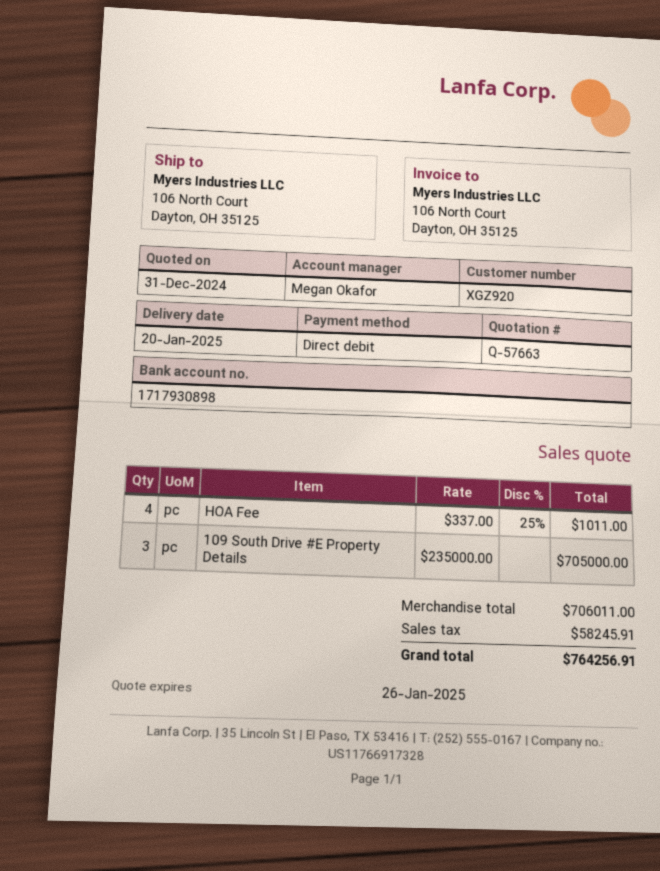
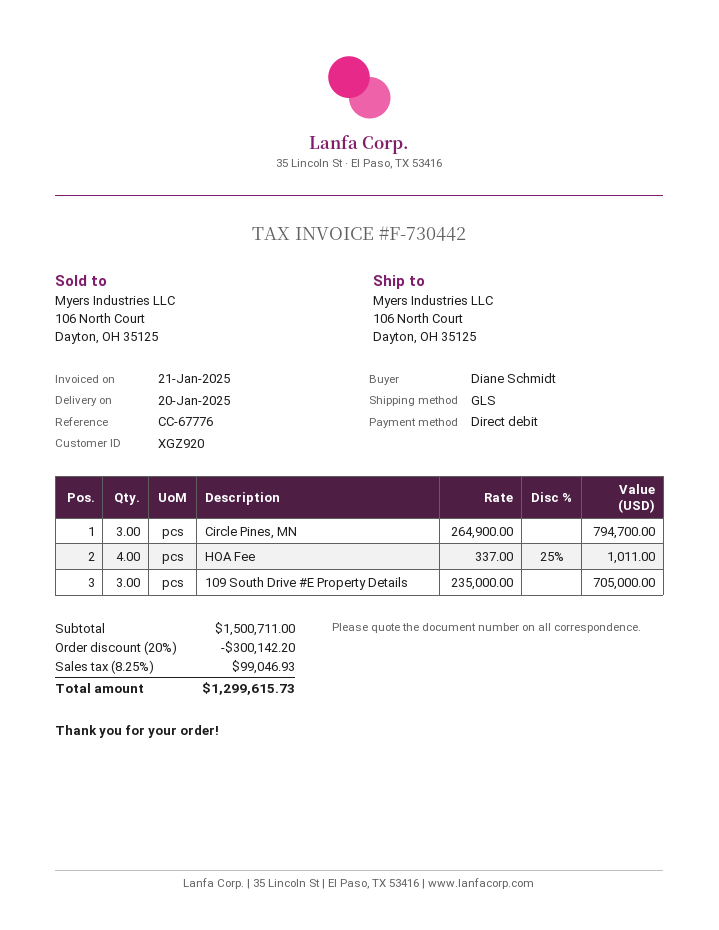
Circle Pines, MN: none -> 3 x 264900.00 = 794700.00
subtotal: 706011.00 -> 1500711.00
discount: none -> 20% = 300142.20
tax: 58245.91 -> 99046.93
total: 764256.91 -> 1299615.73

